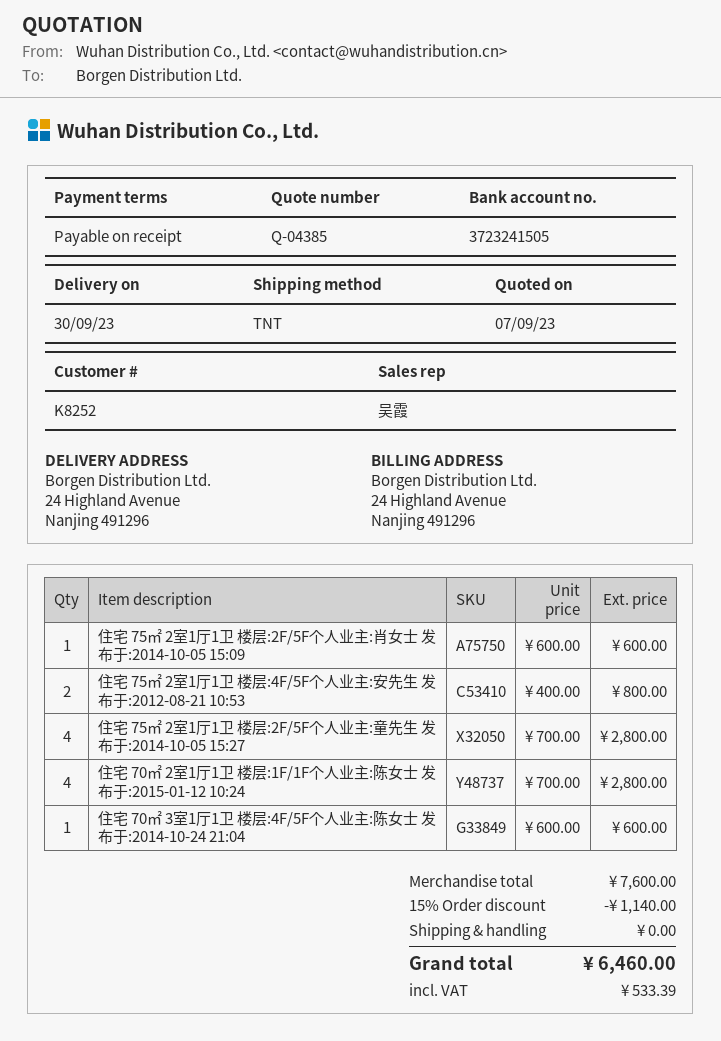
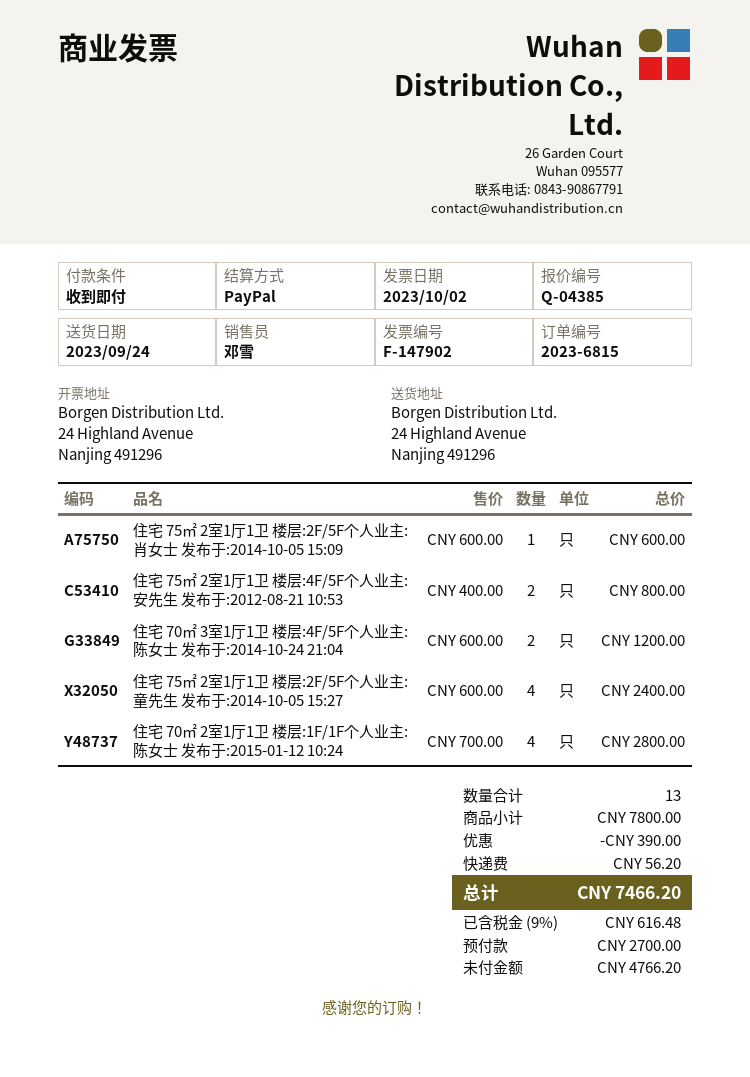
delivery date: 2023-09-30 -> 2023-09-24
sales rep: 吴霞 -> 邓雪
住宅 75㎡ 2室1厅1卫 楼层:2F/5F个人业主:童先生 发布于:2014-10-05 15:27: 4 x 700.00 = 2800.00 -> 4 x 600.00 = 2400.00
住宅 70㎡ 3室1厅1卫 楼层:4F/5F个人业主:陈女士 发布于:2014-10-24 21:04: 1 x 600.00 = 600.00 -> 2 x 600.00 = 1200.00
subtotal: 7600.00 -> 7800.00
discount: 1140.00 -> 390.00
shipping: 0.00 -> 56.20
tax: 533.39 -> 616.48
total: 6460.00 -> 7466.20

